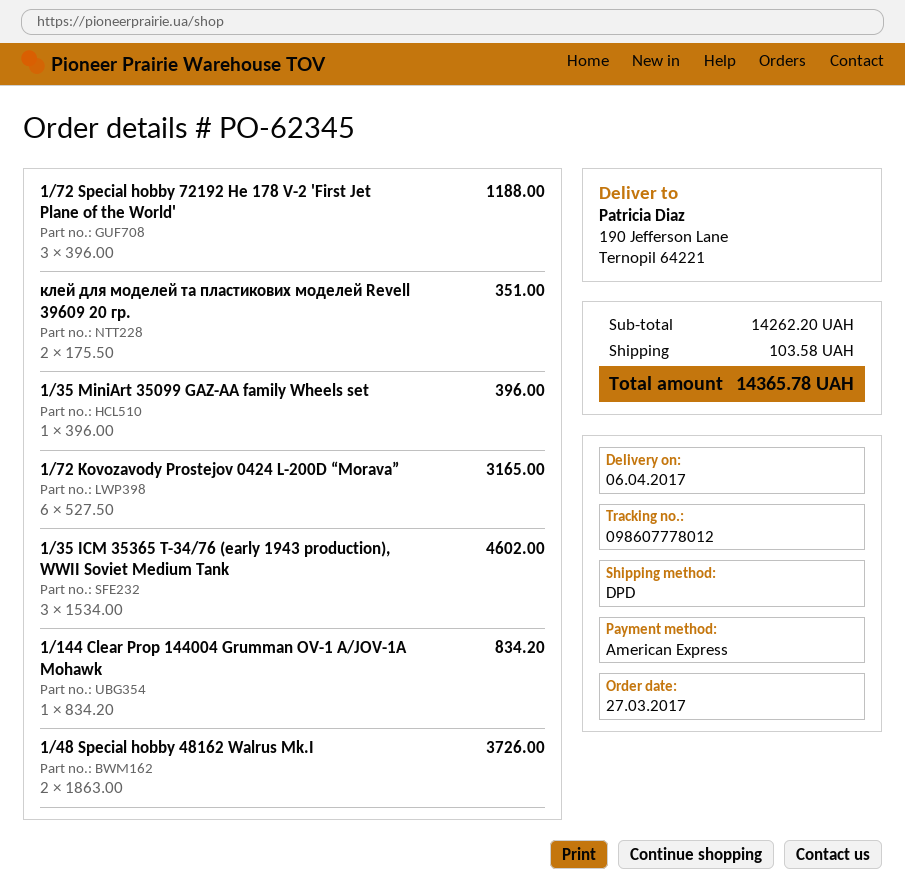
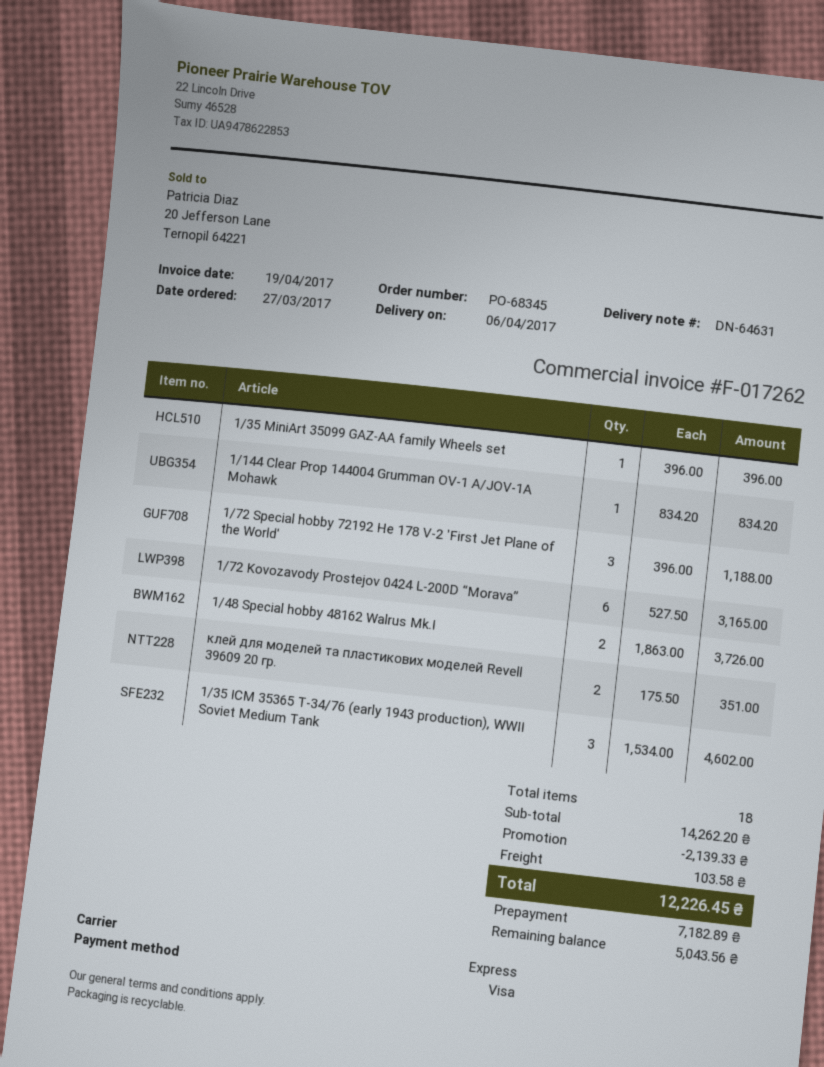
order number: PO-62345 -> PO-68345
payment method: American Express -> Visa
shipping method: DPD -> express
discount: none -> 2139.33
total: 14365.78 -> 12226.45

